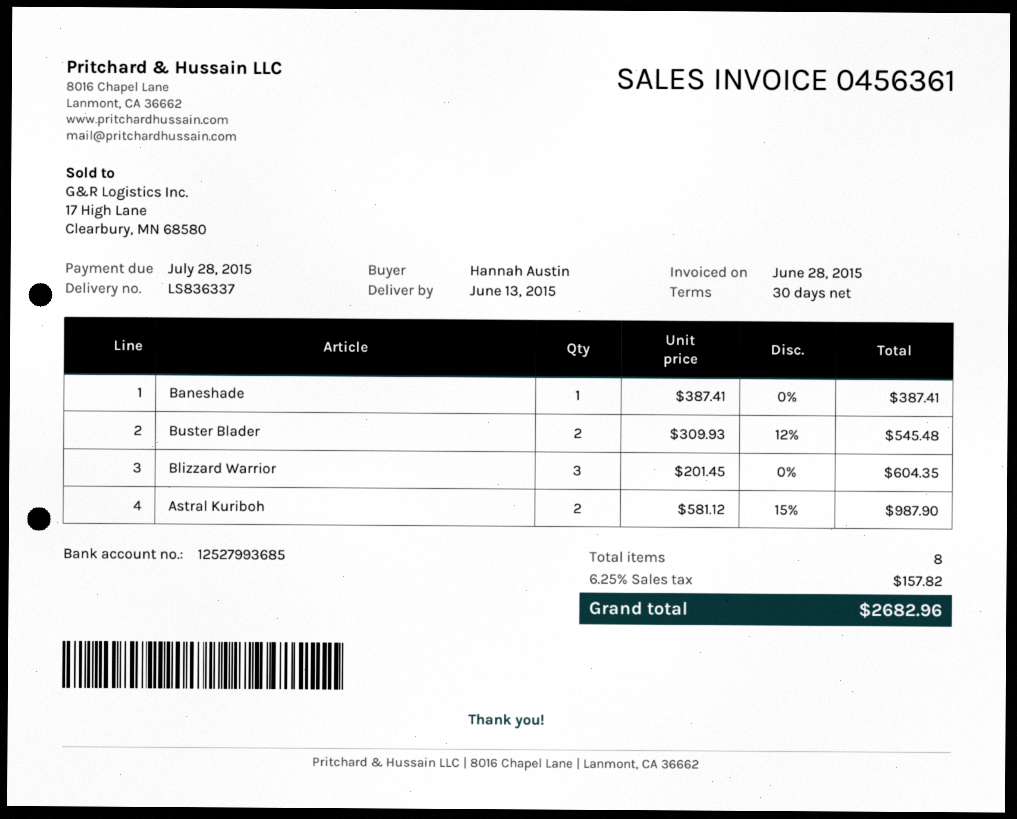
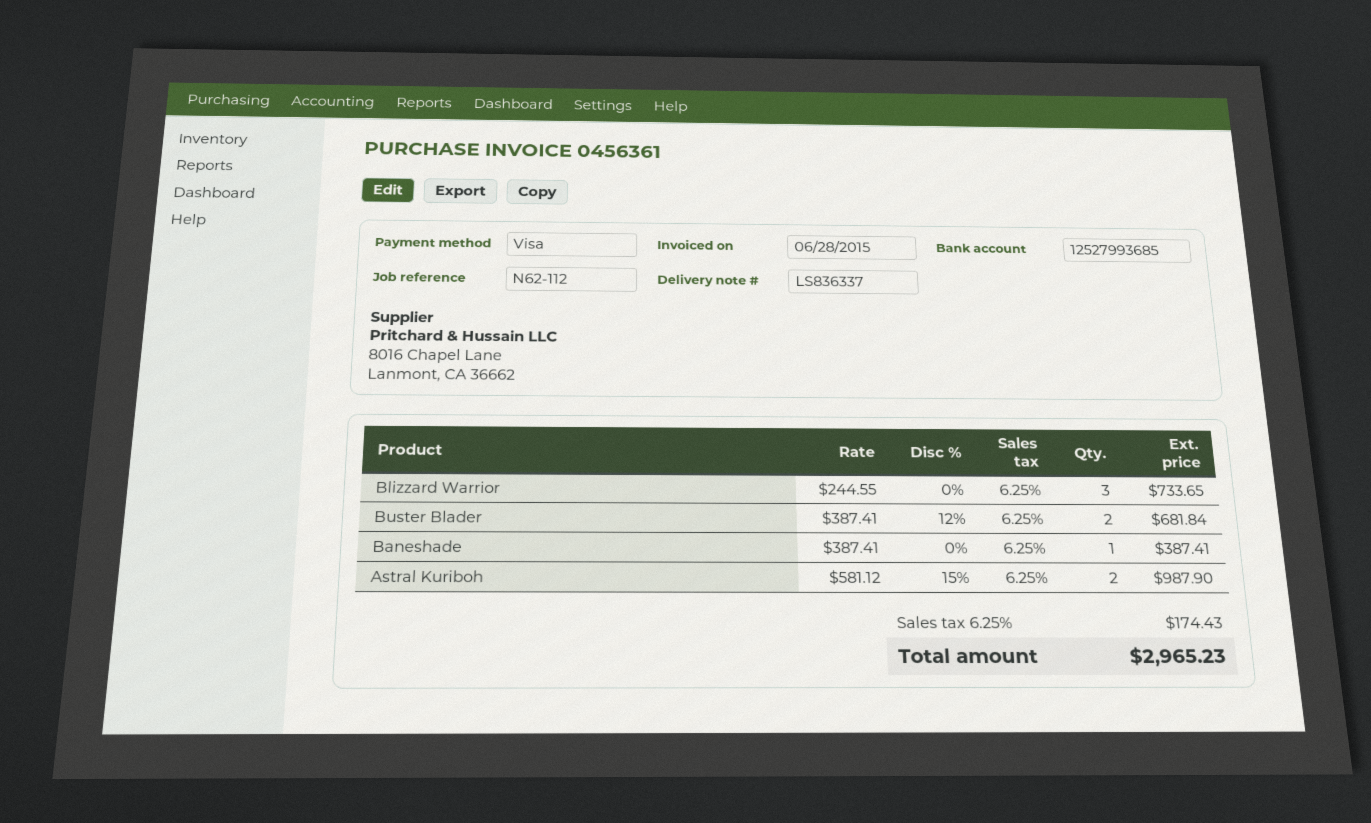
Buster Blader: 2 x 309.93 - 12% = 545.48 -> 2 x 387.41 - 12% = 681.84
Blizzard Warrior: 3 x 201.45 = 604.35 -> 3 x 244.55 = 733.65
tax: 6.25% = 157.82 -> 6.25% = 174.43
total: 2682.96 -> 2965.23

